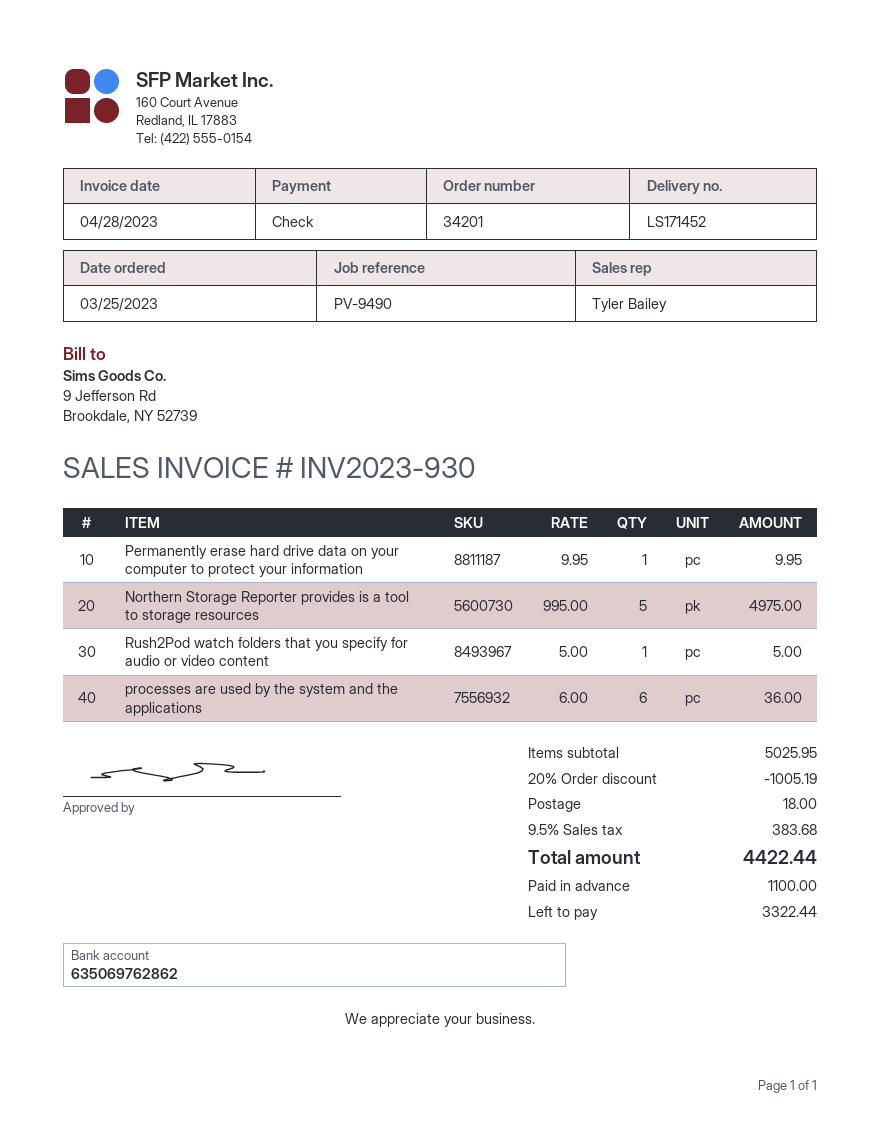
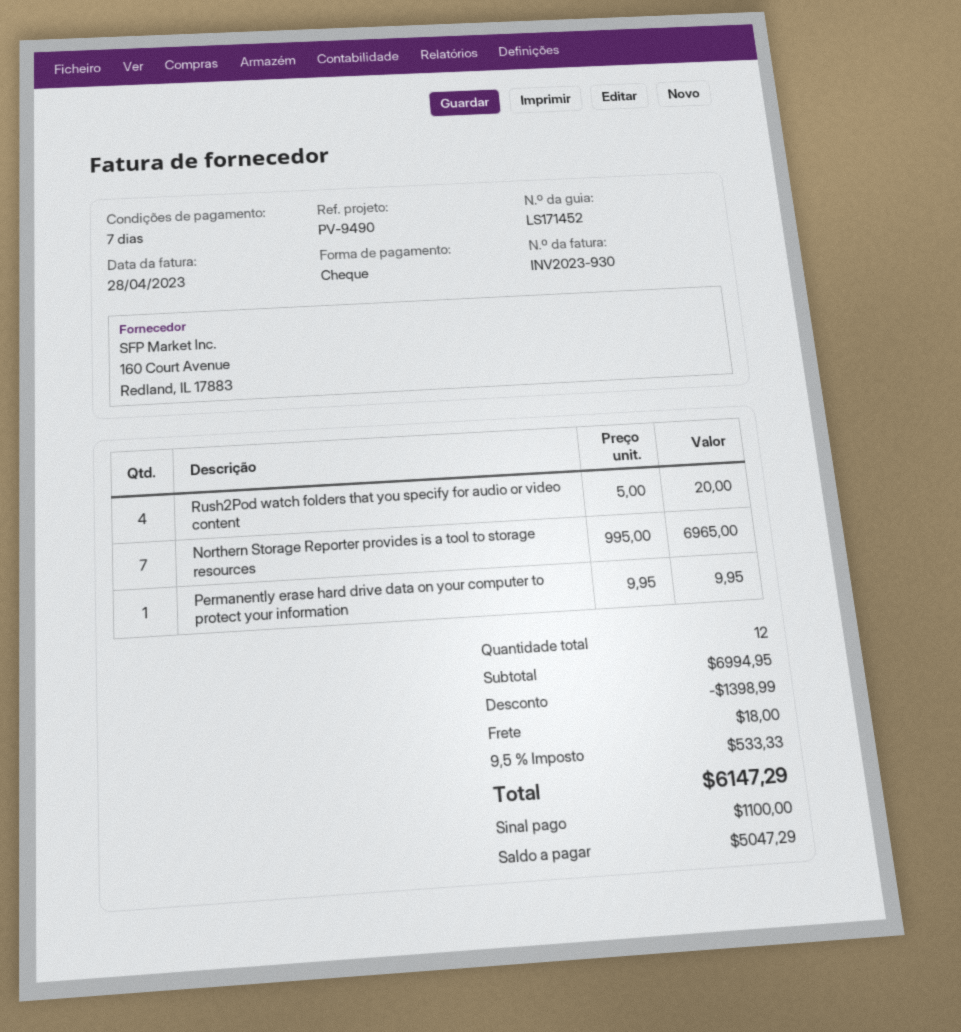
Northern Storage Reporter provides is a tool to storage resources: 5 x 995.00 = 4975.00 -> 7 x 995.00 = 6965.00
Rush2Pod watch folders that you specify for audio or video content: 1 x 5.00 = 5.00 -> 4 x 5.00 = 20.00
processes are used by the system and the applications: 6 x 6.00 = 36.00 -> none
subtotal: 5025.95 -> 6994.95
discount: 1005.19 -> 1398.99
tax: 9.5% = 383.68 -> 9.5% = 533.33
total: 4422.44 -> 6147.29
balance: 3322.44 -> 5047.29

